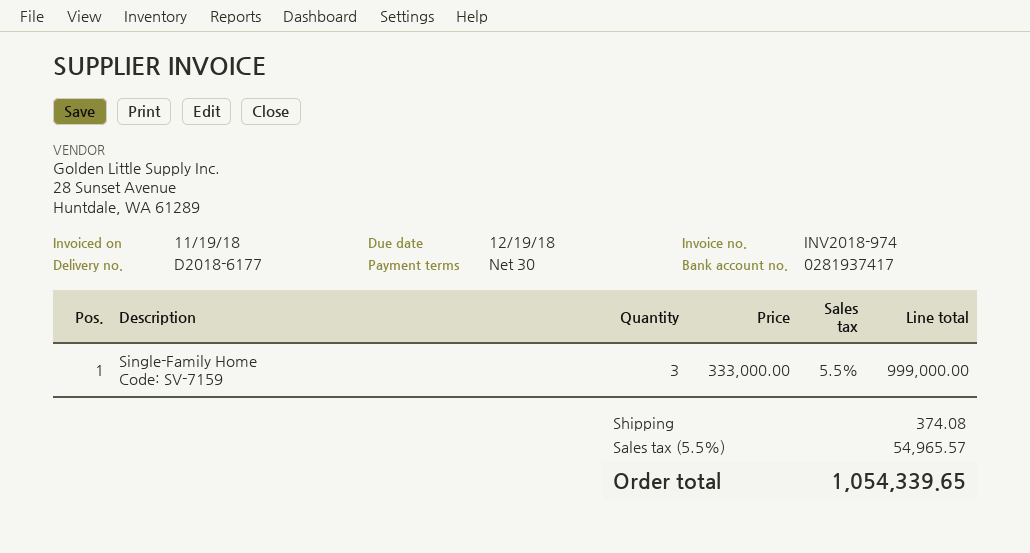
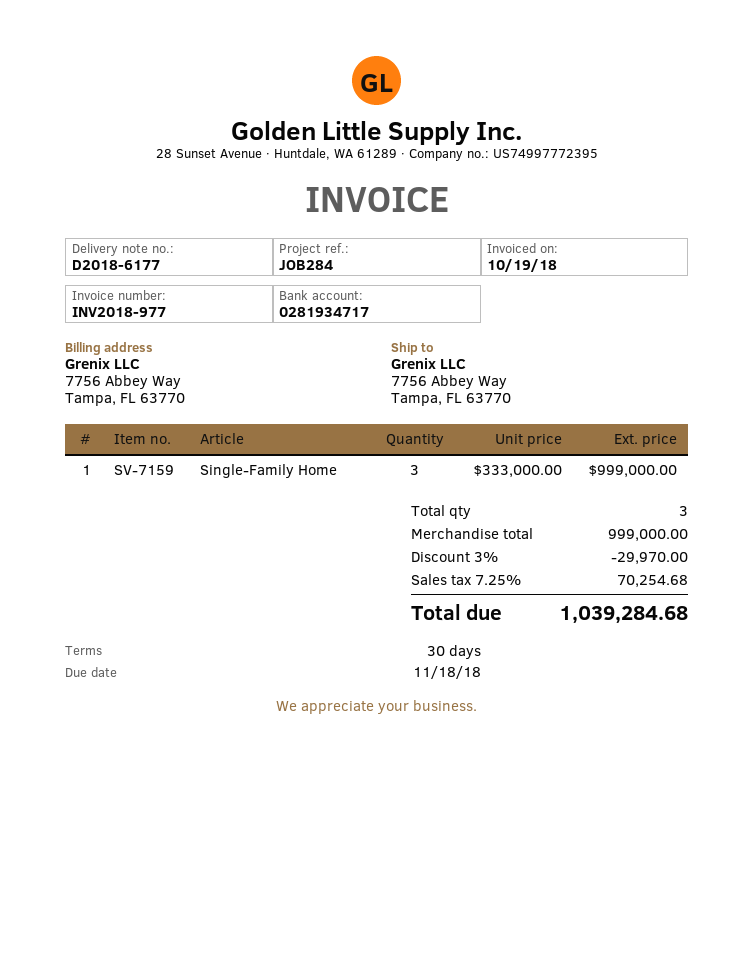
invoice number: INV2018-974 -> INV2018-977
invoice date: 2018-11-19 -> 2018-10-19
due date: 2018-12-19 -> 2018-11-18
bank account: 0281937417 -> 0281934717
discount: none -> 3% = 29970.00
shipping: 374.08 -> none
tax: 5.5% = 54965.57 -> 7.25% = 70254.68
total: 1054339.65 -> 1039284.68

